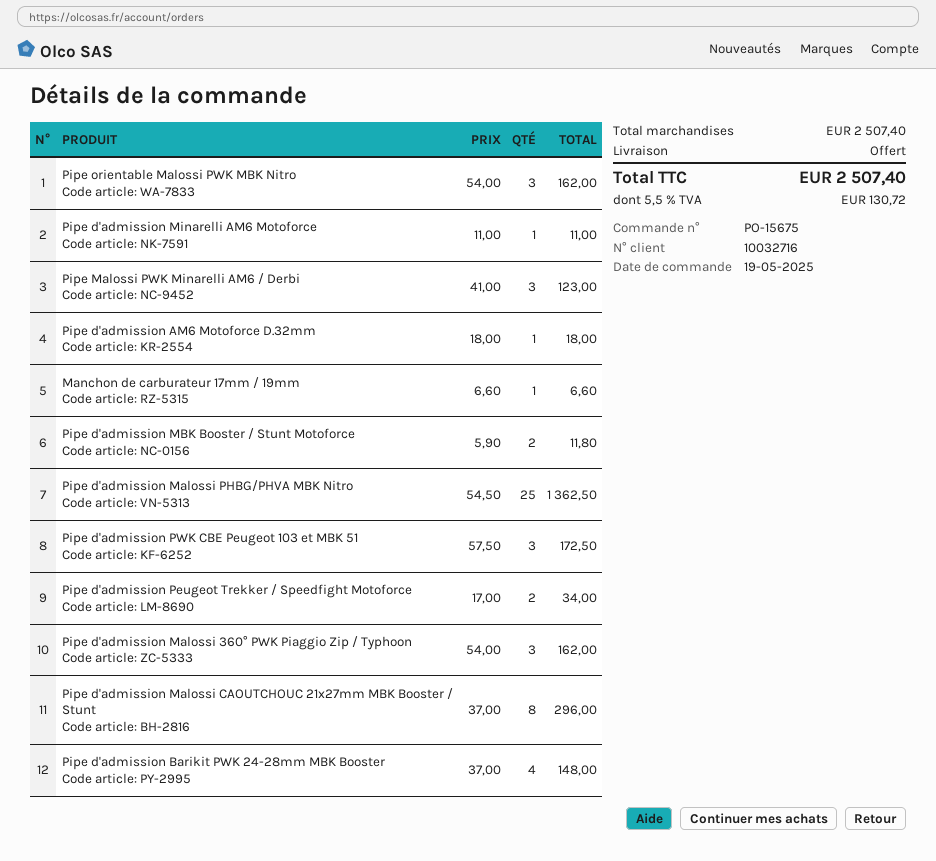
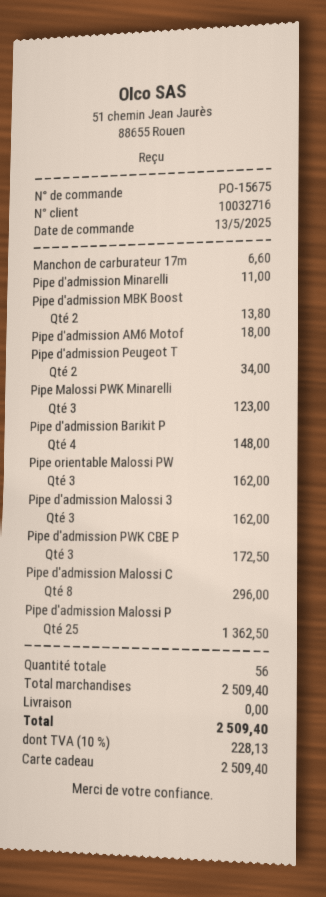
order date: 2025-05-19 -> 2025-05-13
Pipe d'admission MBK Booster / Stunt Motoforce: 2 for 11.80 -> 2 for 13.80
subtotal: 2507.40 -> 2509.40
tax: 5.5% = 130.72 -> 10% = 228.13
total: 2507.40 -> 2509.40

